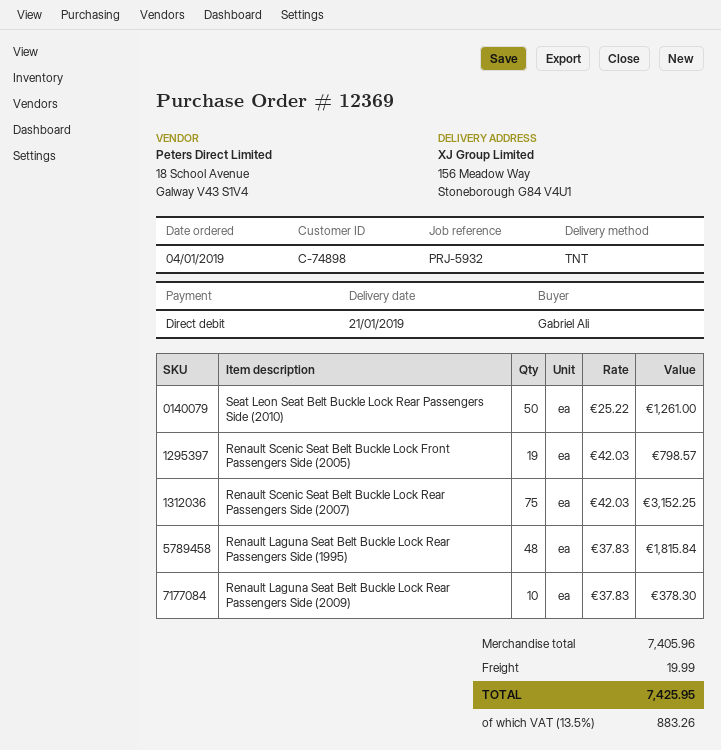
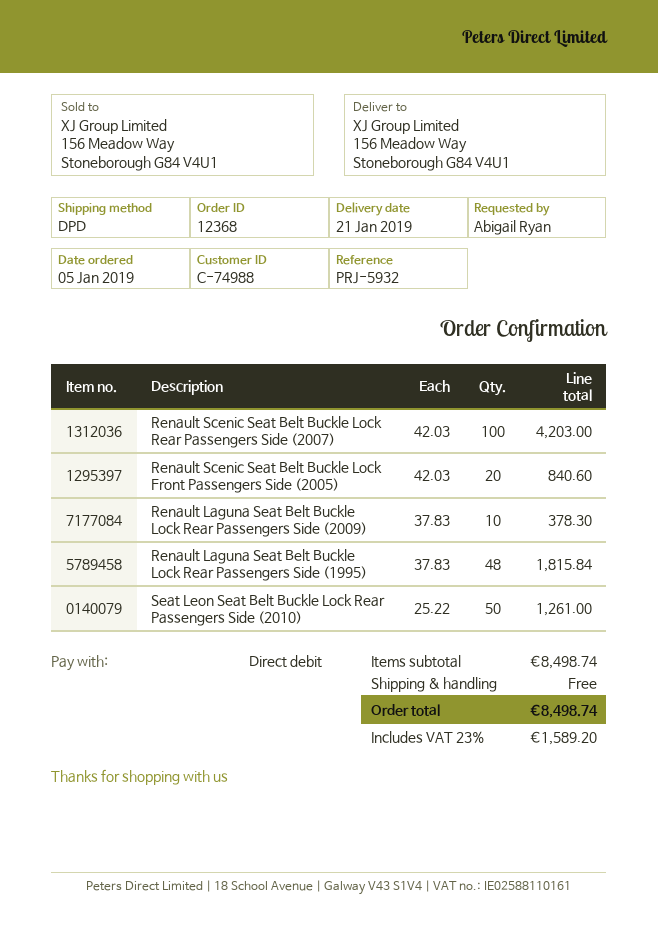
order number: 12369 -> 12368
order date: 2019-01-04 -> 2019-01-05
customer number: C-74898 -> C-74988
ordered by: Gabriel Ali -> Abigail Ryan
shipping method: TNT -> DPD
Renault Scenic Seat Belt Buckle Lock Front Passengers Side (2005): 19 x 42.03 = 798.57 -> 20 x 42.03 = 840.60
Renault Scenic Seat Belt Buckle Lock Rear Passengers Side (2007): 75 x 42.03 = 3152.25 -> 100 x 42.03 = 4203.00
subtotal: 7405.96 -> 8498.74
shipping: 19.99 -> 0.00
tax: 13.5% = 883.26 -> 23% = 1589.20
total: 7425.95 -> 8498.74

